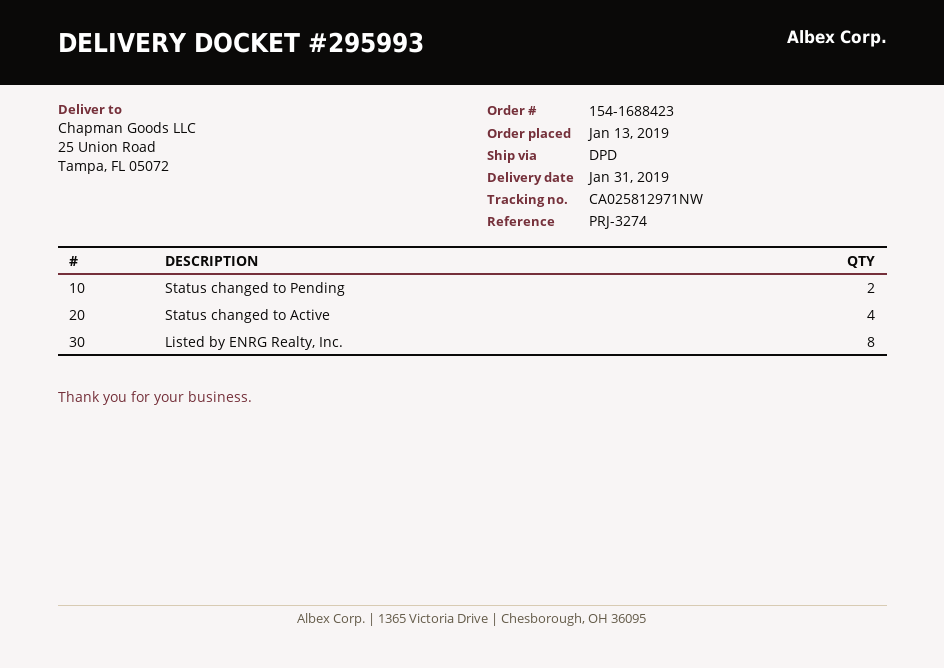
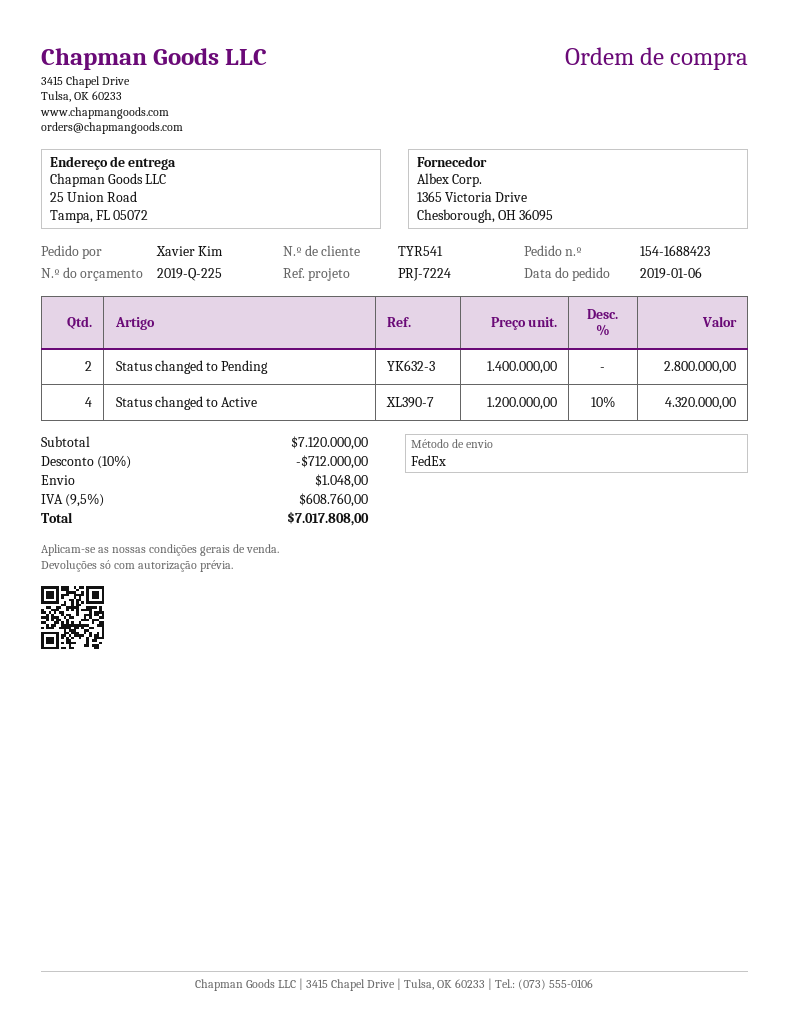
order date: 2019-01-13 -> 2019-01-06
reference: PRJ-3274 -> PRJ-7224
shipping method: DPD -> FedEx
Listed by ENRG Realty, Inc.: 8 -> none

